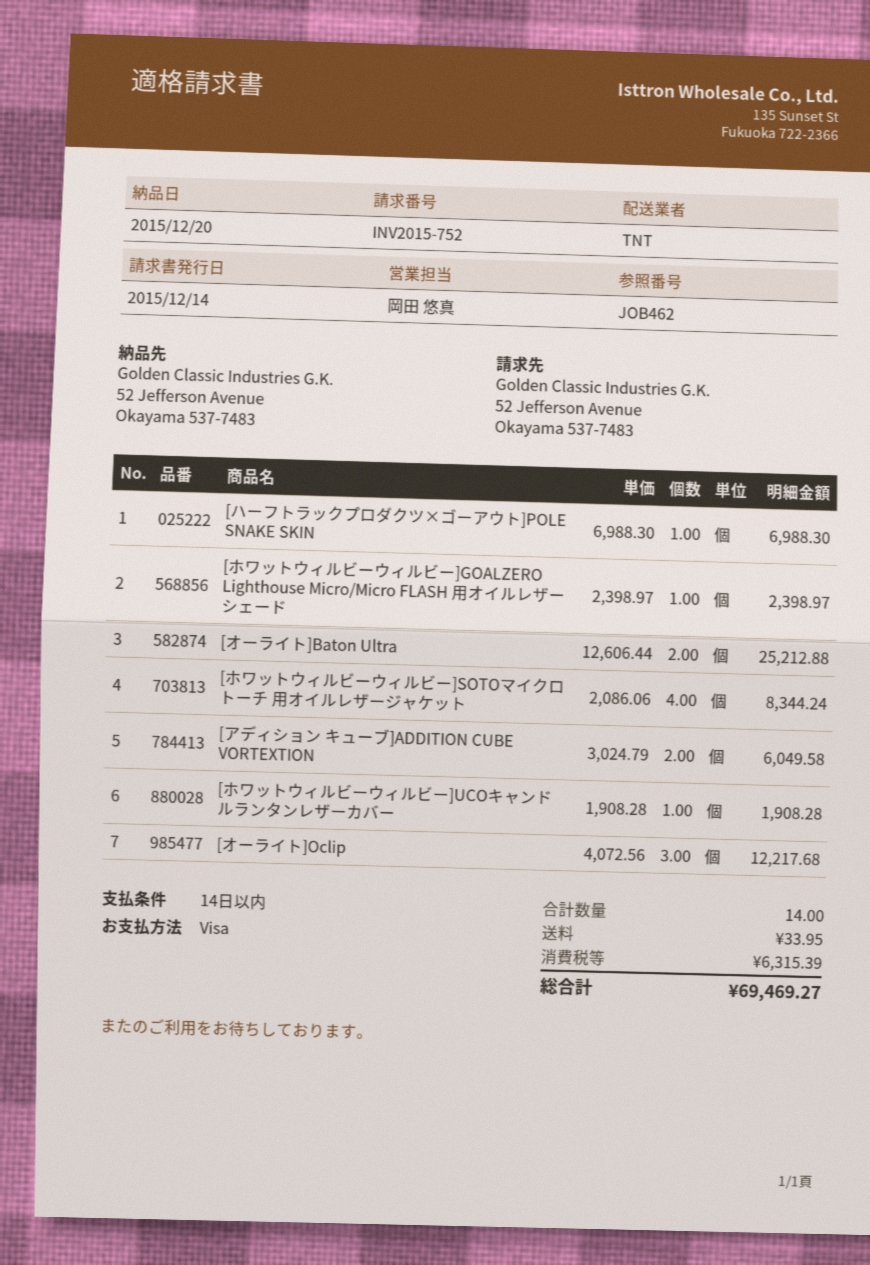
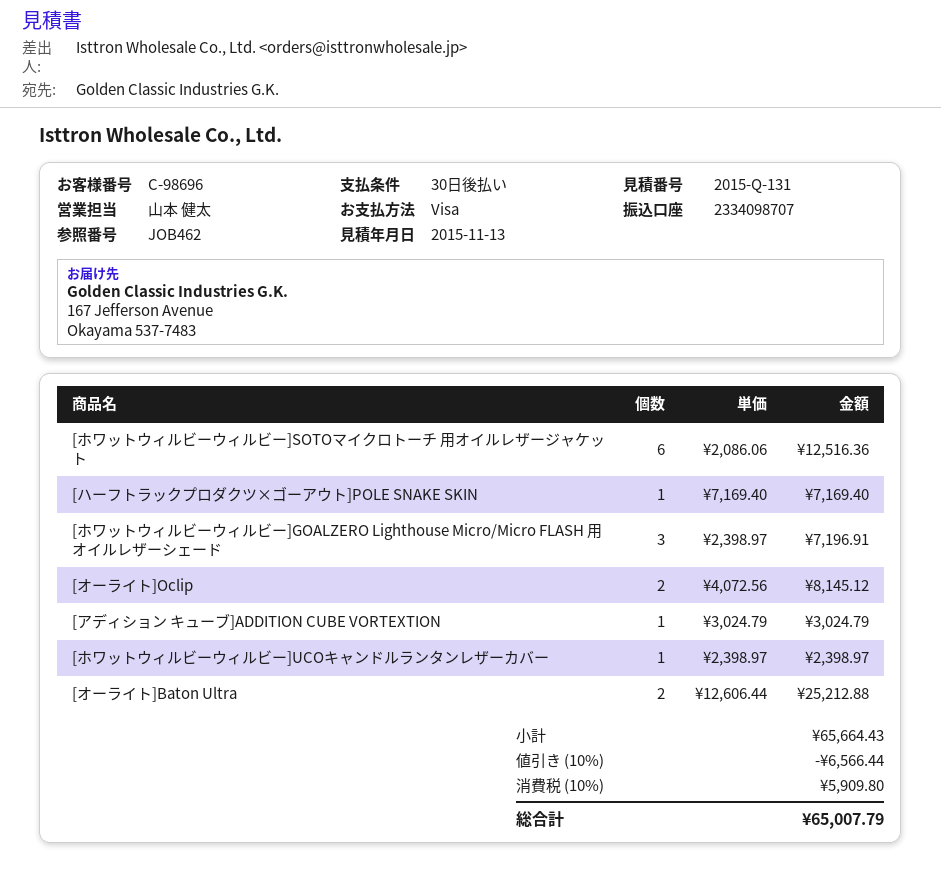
payment terms: 14 days -> 30 days
sales rep: 岡田 悠真 -> 山本 健太
ship to: 52 Jefferson Avenue, Okayama 537-7483 -> 167 Jefferson Avenue, Okayama 537-7483
[ハーフトラックプロダクツ×ゴーアウト]POLE SNAKE SKIN: 1 x 6988.30 = 6988.30 -> 1 x 7169.40 = 7169.40
[ホワットウィルビーウィルビー]GOALZERO Lighthouse Micro/Micro FLASH 用オイルレザーシェード: 1 x 2398.97 = 2398.97 -> 3 x 2398.97 = 7196.91
[ホワットウィルビーウィルビー]SOTOマイクロトーチ 用オイルレザージャケット: 4 x 2086.06 = 8344.24 -> 6 x 2086.06 = 12516.36
[アディション キューブ]ADDITION CUBE VORTEXTION: 2 x 3024.79 = 6049.58 -> 1 x 3024.79 = 3024.79
[ホワットウィルビーウィルビー]UCOキャンドルランタンレザーカバー: 1 x 1908.28 = 1908.28 -> 1 x 2398.97 = 2398.97
[オーライト]Oclip: 3 x 4072.56 = 12217.68 -> 2 x 4072.56 = 8145.12
discount: none -> 10% = 6566.44
shipping: 33.95 -> none
tax: 6315.39 -> 5909.80
total: 69469.27 -> 65007.79

